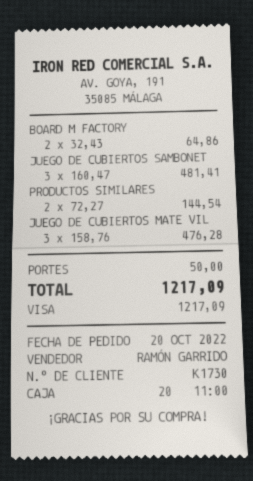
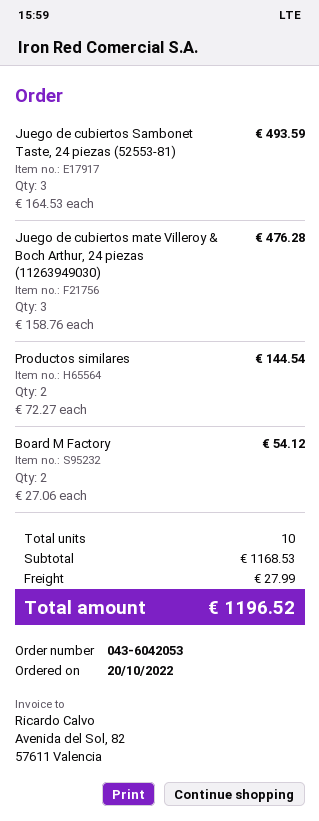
BOARD M FACTORY: 2 x 32.43 = 64.86 -> 2 x 27.06 = 54.12
JUEGO DE CUBIERTOS SAMBONET: 3 x 160.47 = 481.41 -> 3 x 164.53 = 493.59
shipping: 50.00 -> 27.99
total: 1217.09 -> 1196.52

